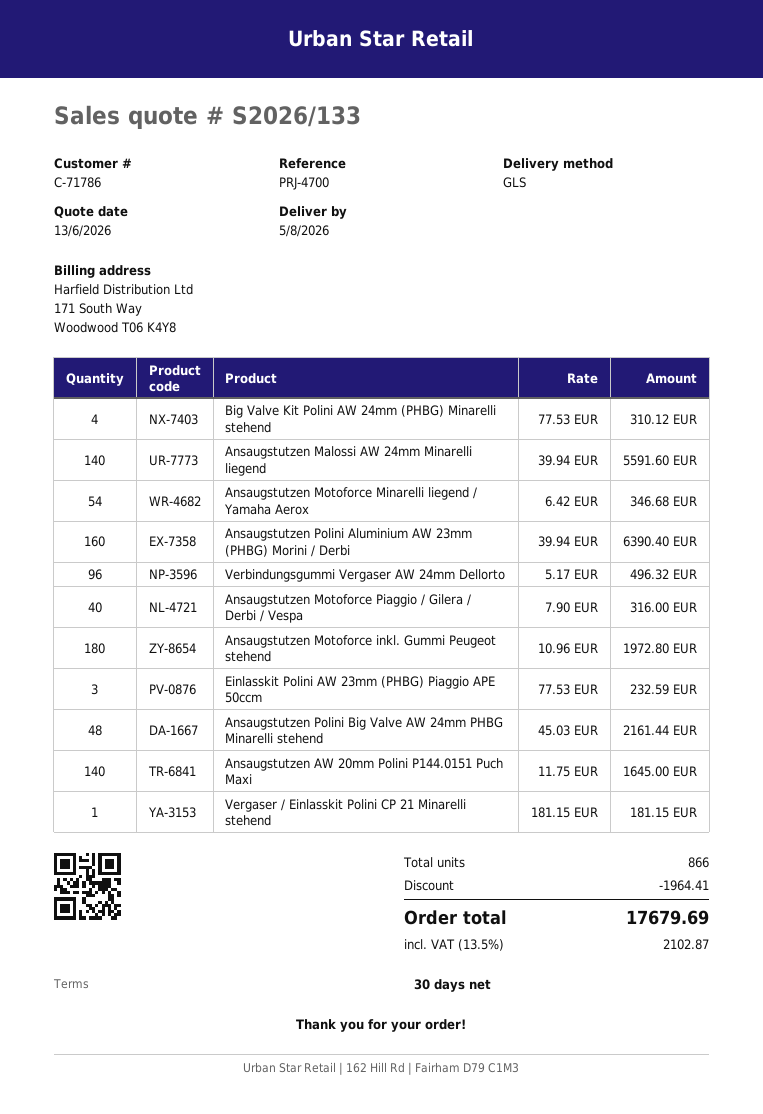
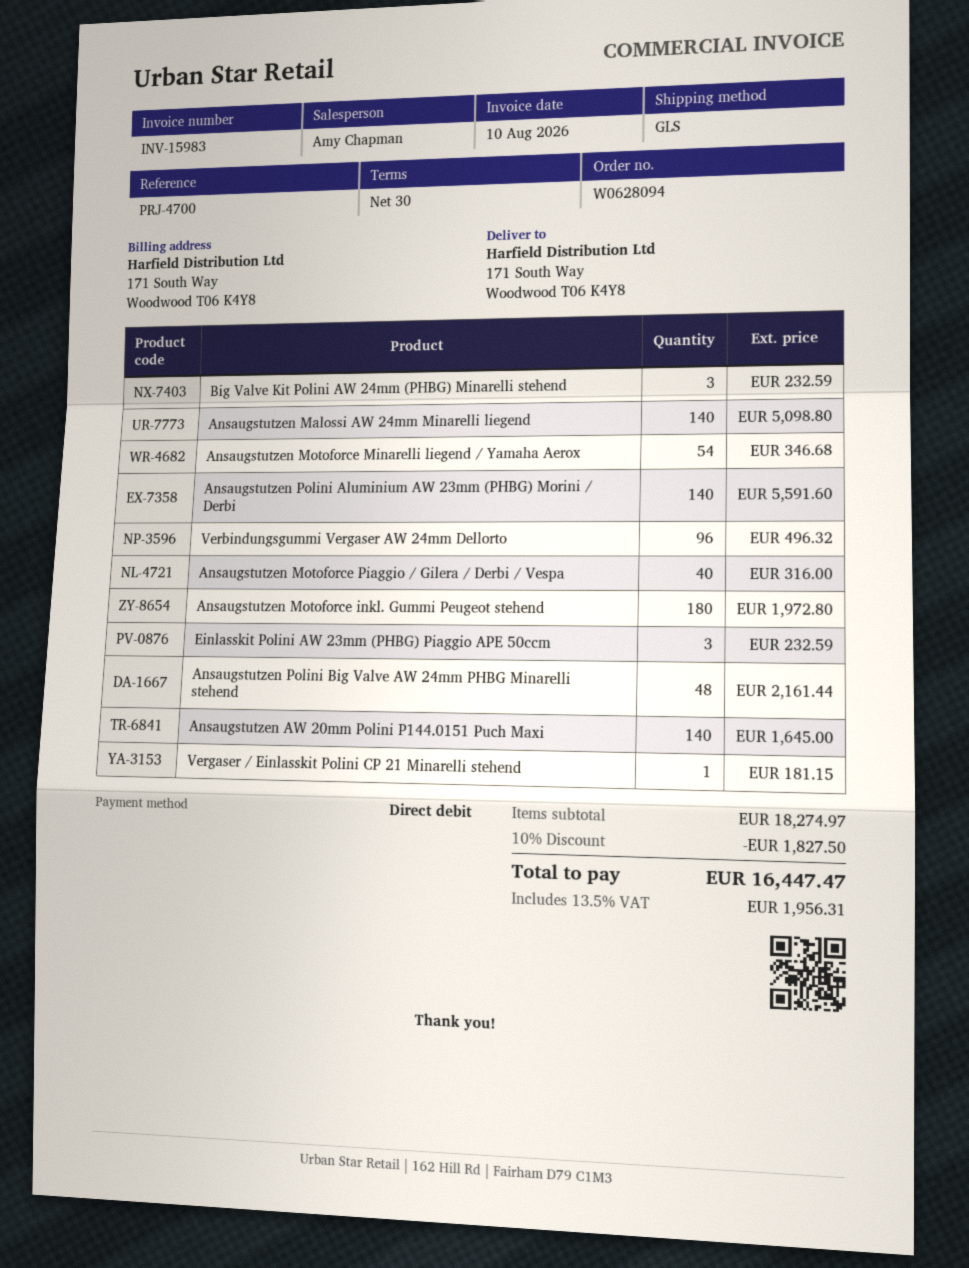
Big Valve Kit Polini AW 24mm (PHBG) Minarelli stehend: 4 for 310.12 -> 3 for 232.59
Ansaugstutzen Malossi AW 24mm Minarelli liegend: 140 for 5591.60 -> 140 for 5098.80
Ansaugstutzen Polini Aluminium AW 23mm (PHBG) Morini / Derbi: 160 for 6390.40 -> 140 for 5591.60
discount: 1964.41 -> 1827.50
tax: 13.5% = 2102.87 -> 13.5% = 1956.31
total: 17679.69 -> 16447.47

